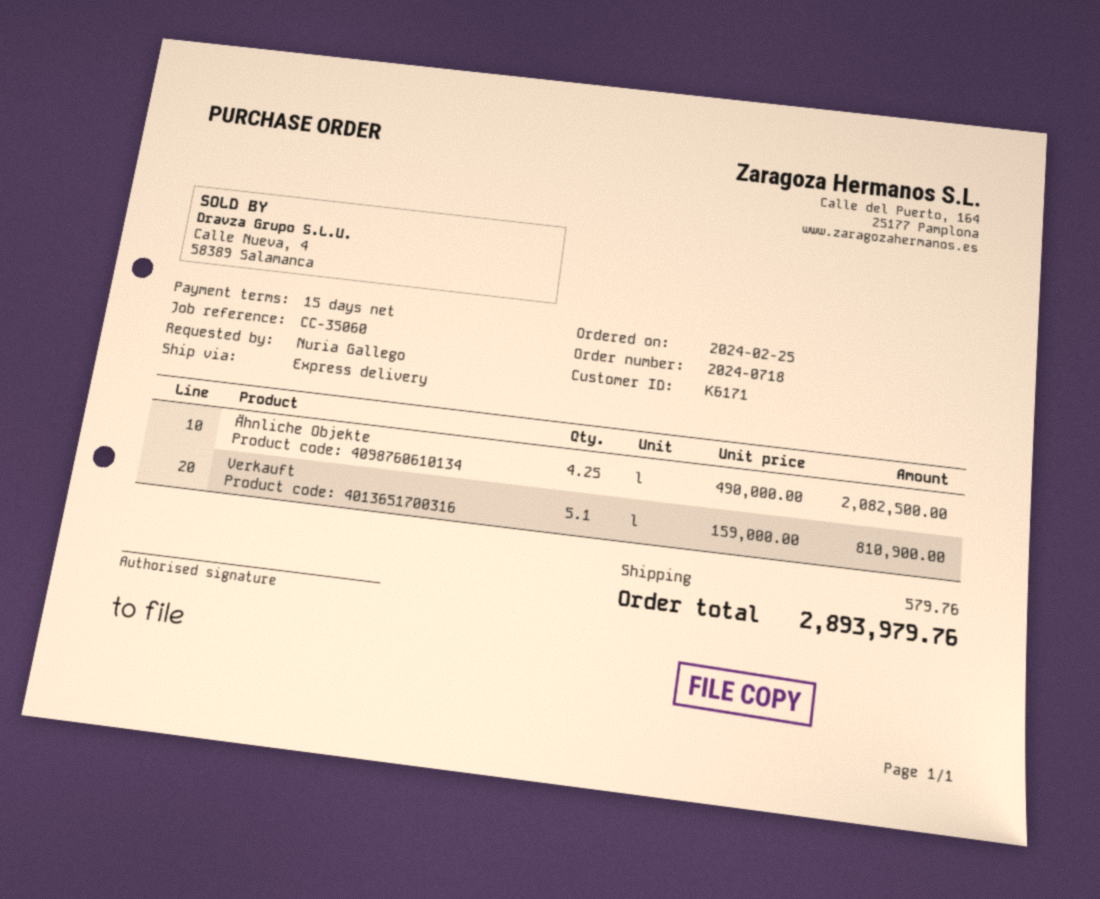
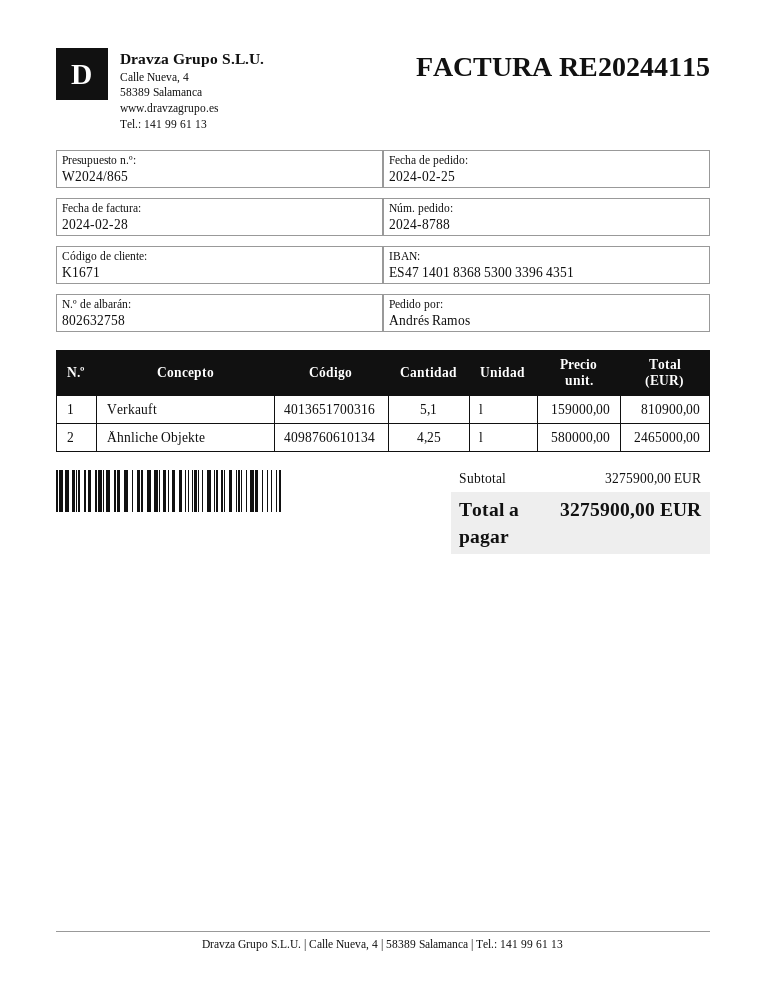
order number: 2024-0718 -> 2024-8788
customer number: K6171 -> K1671
ordered by: Nuria Gallego -> Andrés Ramos
Ähnliche Objekte: 4.25 x 490000.00 = 2082500.00 -> 4.25 x 580000.00 = 2465000.00
shipping: 579.76 -> none
total: 2893979.76 -> 3275900.00

